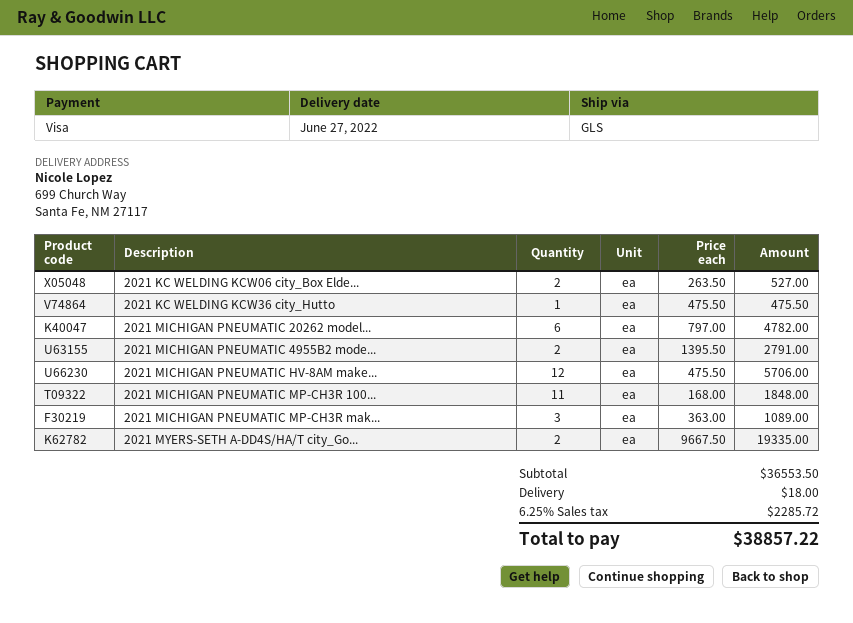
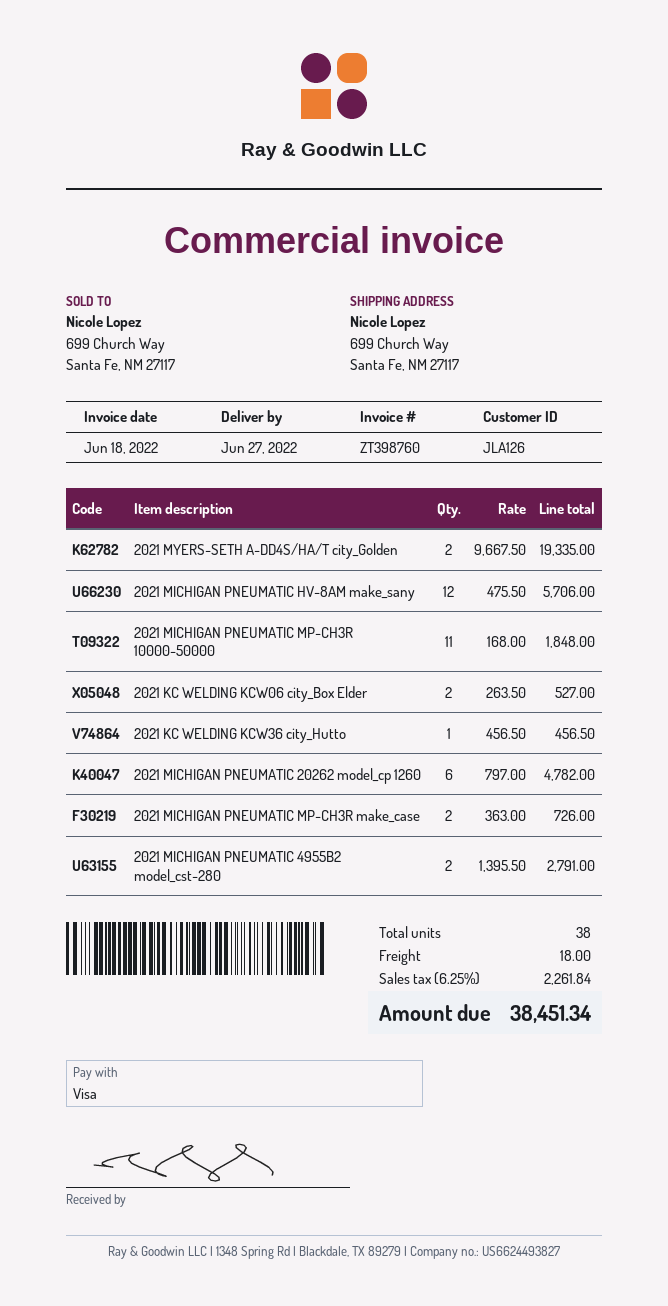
2021 KC WELDING KCW36 city_Hutto: 1 x 475.50 = 475.50 -> 1 x 456.50 = 456.50
2021 MICHIGAN PNEUMATIC MP-CH3R mak...: 3 x 363.00 = 1089.00 -> 2 x 363.00 = 726.00
tax: 6.25% = 2285.72 -> 6.25% = 2261.84
total: 38857.22 -> 38451.34

